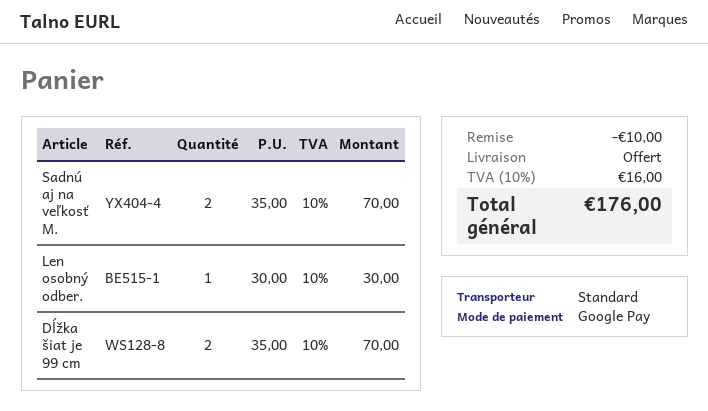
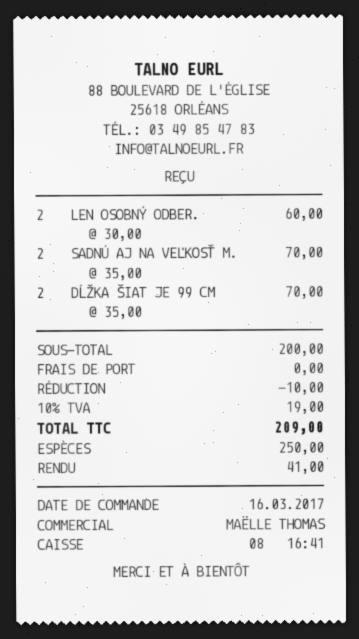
payment method: Google Pay -> cash
Len osobný odber.: 1 x 30.00 = 30.00 -> 2 x 30.00 = 60.00
tax: 10% = 16.00 -> 10% = 19.00
total: 176.00 -> 209.00

